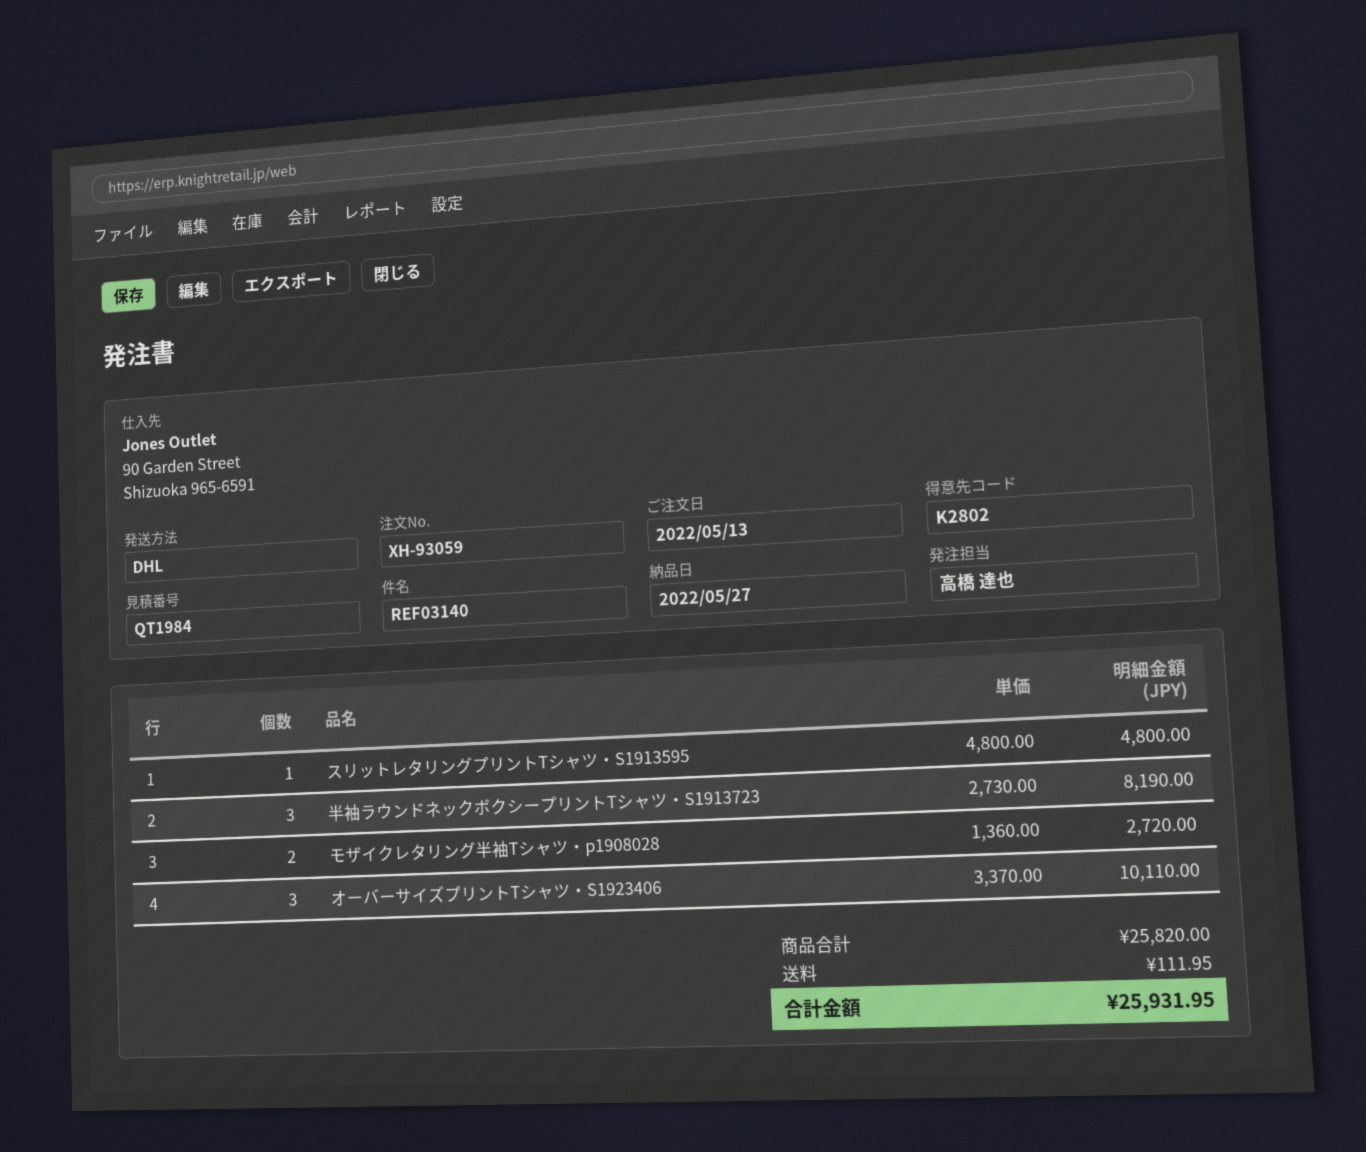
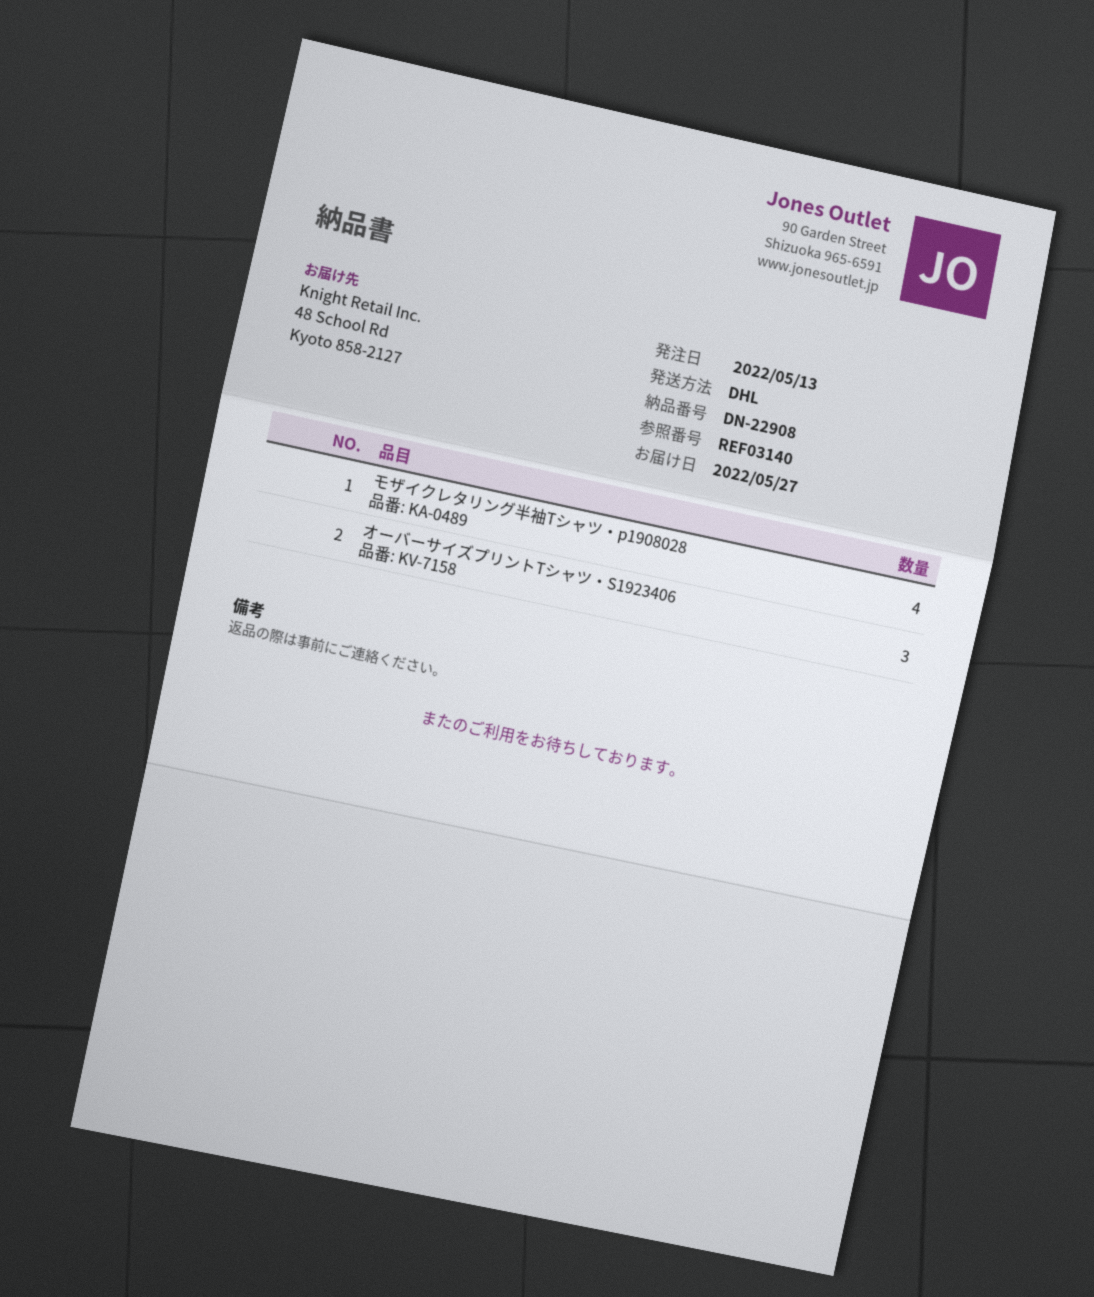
スリットレタリングプリントTシャツ・S1913595: 1 -> none
半袖ラウンドネックボクシープリントTシャツ・S1913723: 3 -> none
モザイクレタリング半袖Tシャツ・p1908028: 2 -> 4

